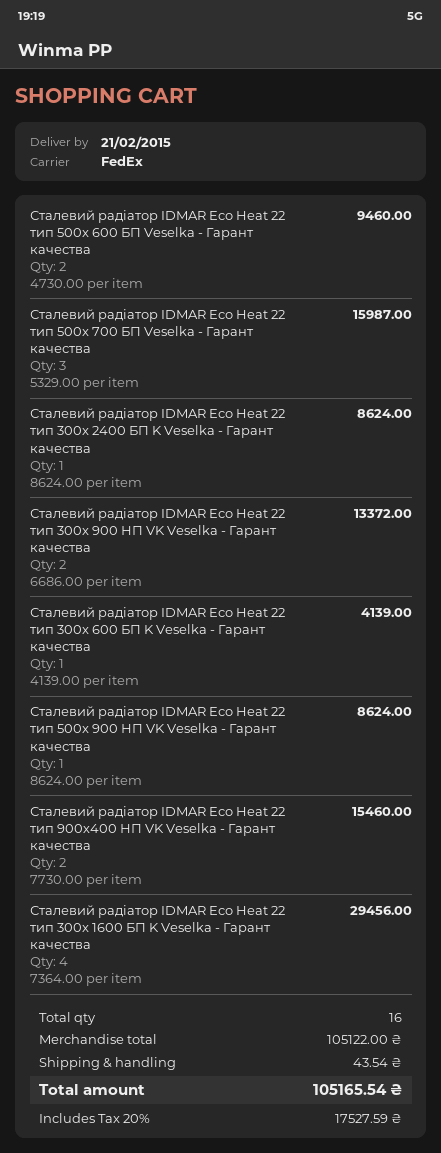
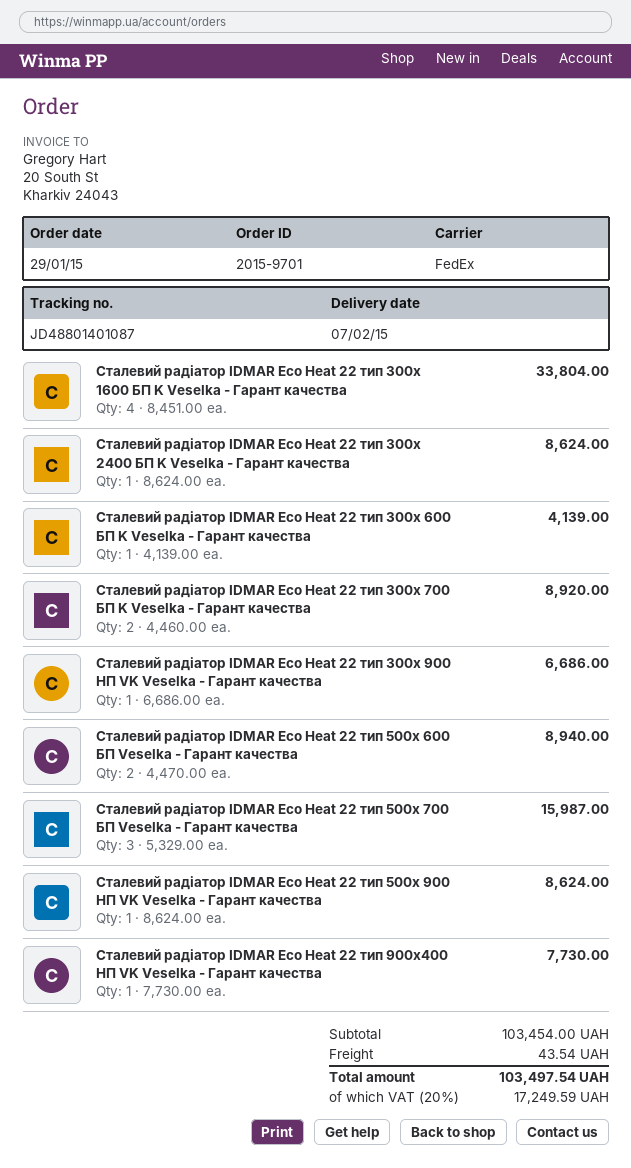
delivery date: 2015-02-21 -> 2015-02-07
Сталевий радіатор IDMAR Eco Heat 22 тип 500x 600 БП Veselka - Гарант качества: 2 x 4730.00 = 9460.00 -> 2 x 4470.00 = 8940.00
Сталевий радіатор IDMAR Eco Heat 22 тип 300x 900 НП VK Veselka - Гарант качества: 2 x 6686.00 = 13372.00 -> 1 x 6686.00 = 6686.00
Сталевий радіатор IDMAR Eco Heat 22 тип 900х400 НП VK Veselka - Гарант качества: 2 x 7730.00 = 15460.00 -> 1 x 7730.00 = 7730.00
Сталевий радіатор IDMAR Eco Heat 22 тип 300x 1600 БП K Veselka - Гарант качества: 4 x 7364.00 = 29456.00 -> 4 x 8451.00 = 33804.00
Сталевий радіатор IDMAR Eco Heat 22 тип 300x 700 БП K Veselka - Гарант качества: none -> 2 x 4460.00 = 8920.00
subtotal: 105122.00 -> 103454.00
tax: 20% = 17527.59 -> 20% = 17249.59
total: 105165.54 -> 103497.54

